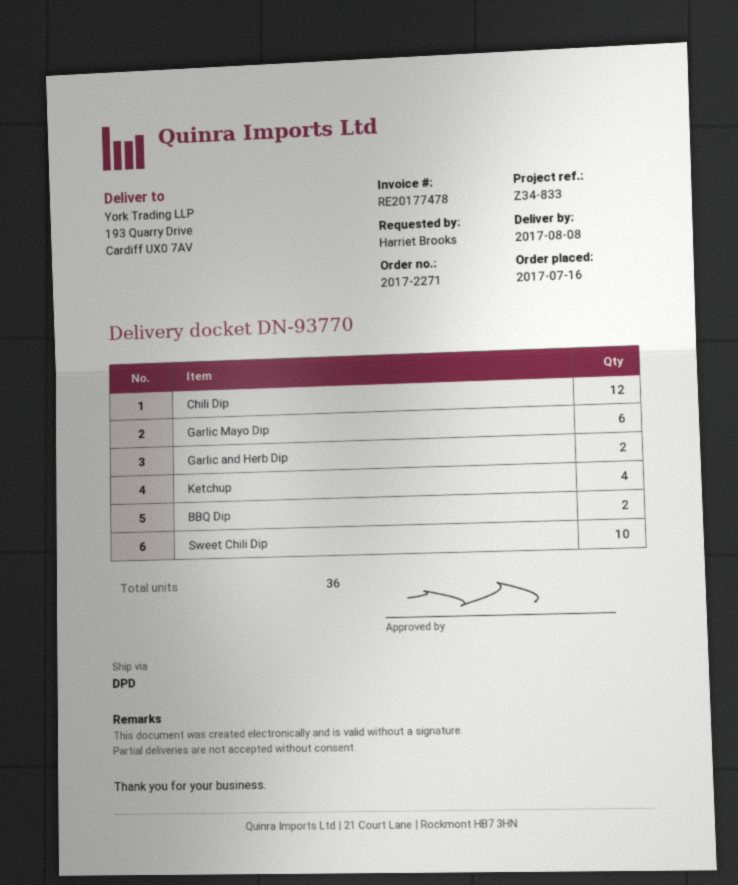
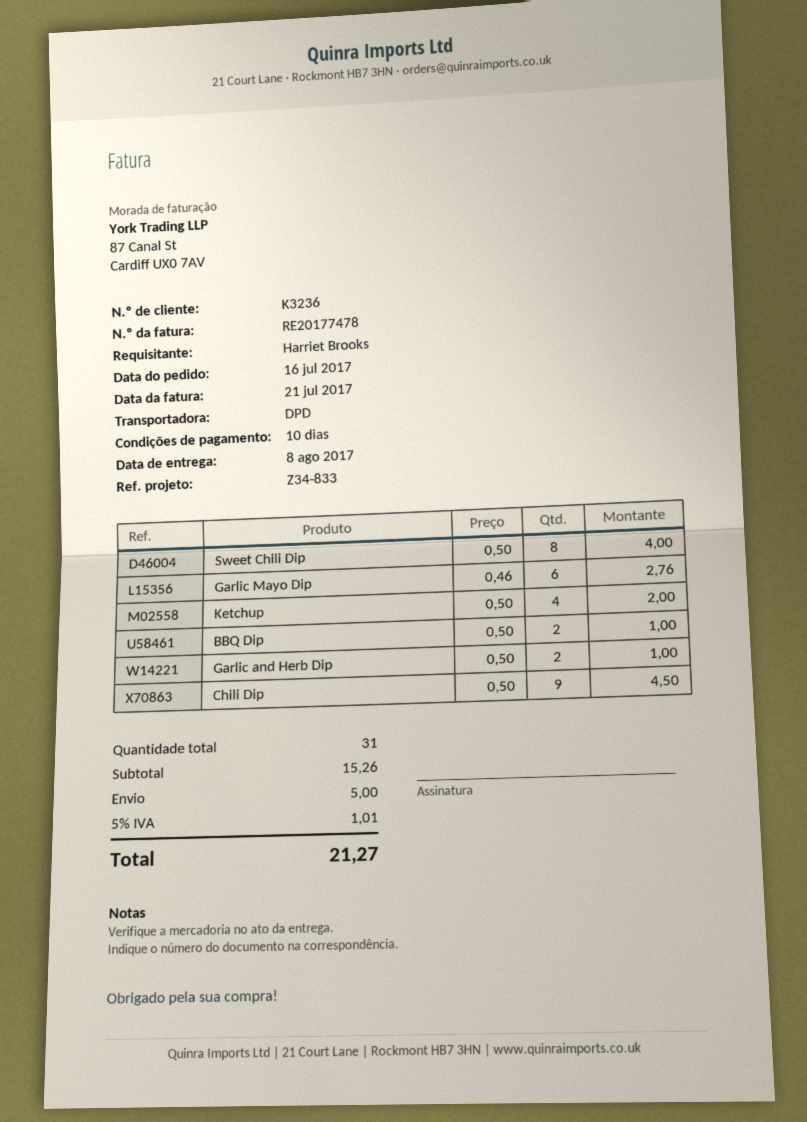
Chili Dip: 12 -> 9
Sweet Chili Dip: 10 -> 8
total quantity: 36 -> 31

